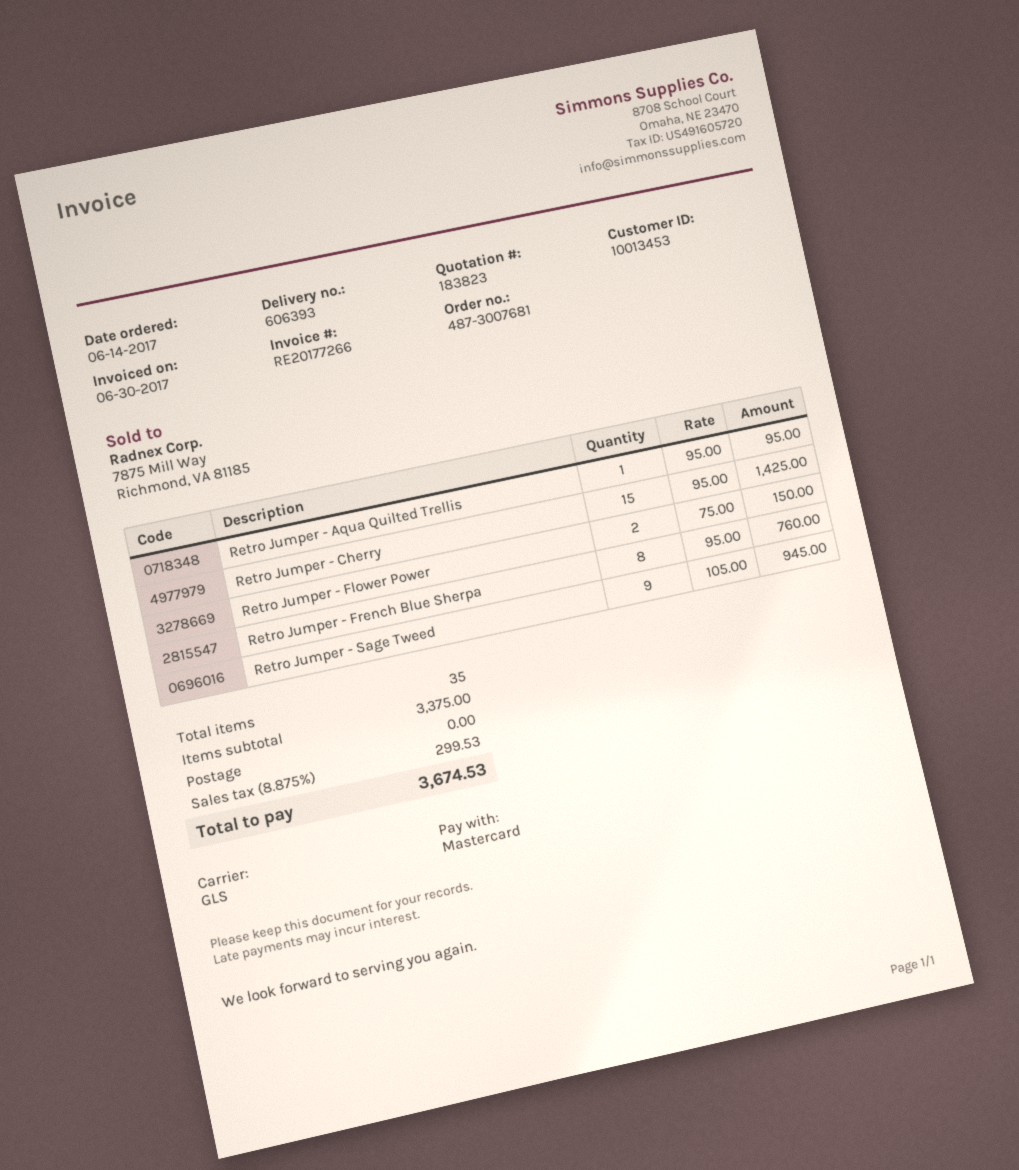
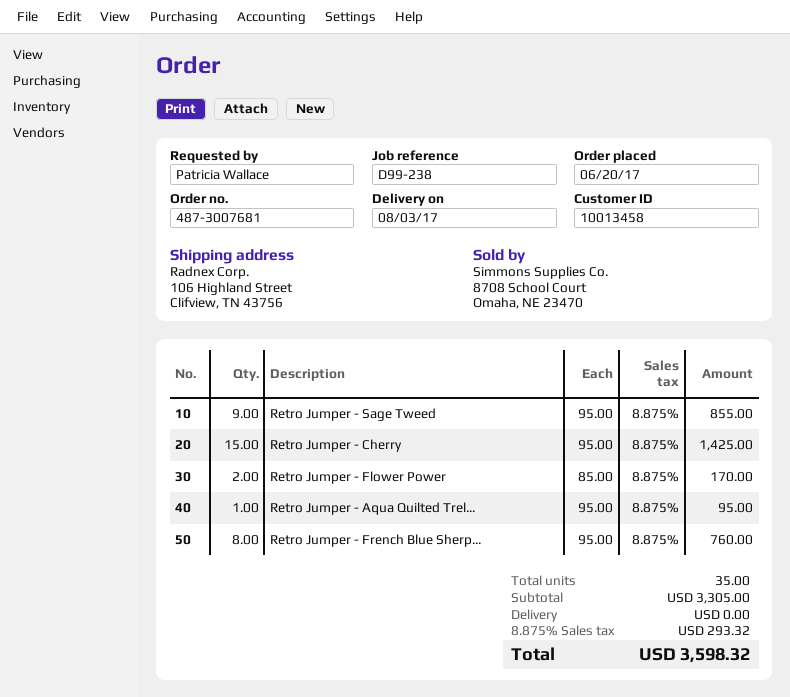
order date: 2017-06-14 -> 2017-06-20
customer number: 10013453 -> 10013458
Retro Jumper - Flower Power: 2 x 75.00 = 150.00 -> 2 x 85.00 = 170.00
Retro Jumper - Sage Tweed: 9 x 105.00 = 945.00 -> 9 x 95.00 = 855.00
subtotal: 3375.00 -> 3305.00
tax: 8.875% = 299.53 -> 8.875% = 293.32
total: 3674.53 -> 3598.32

